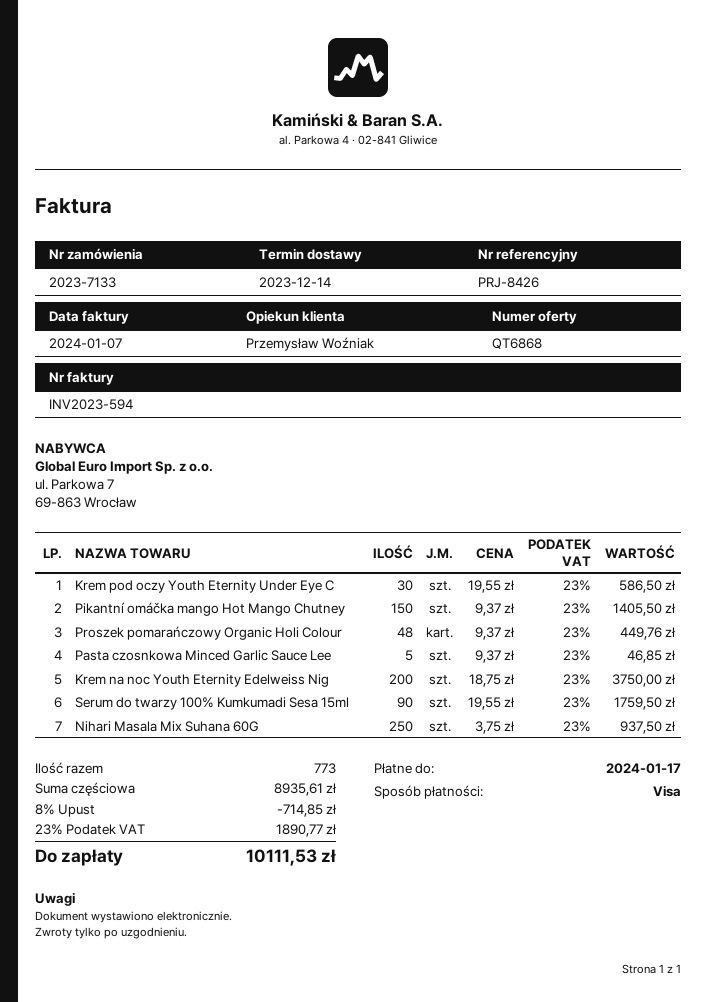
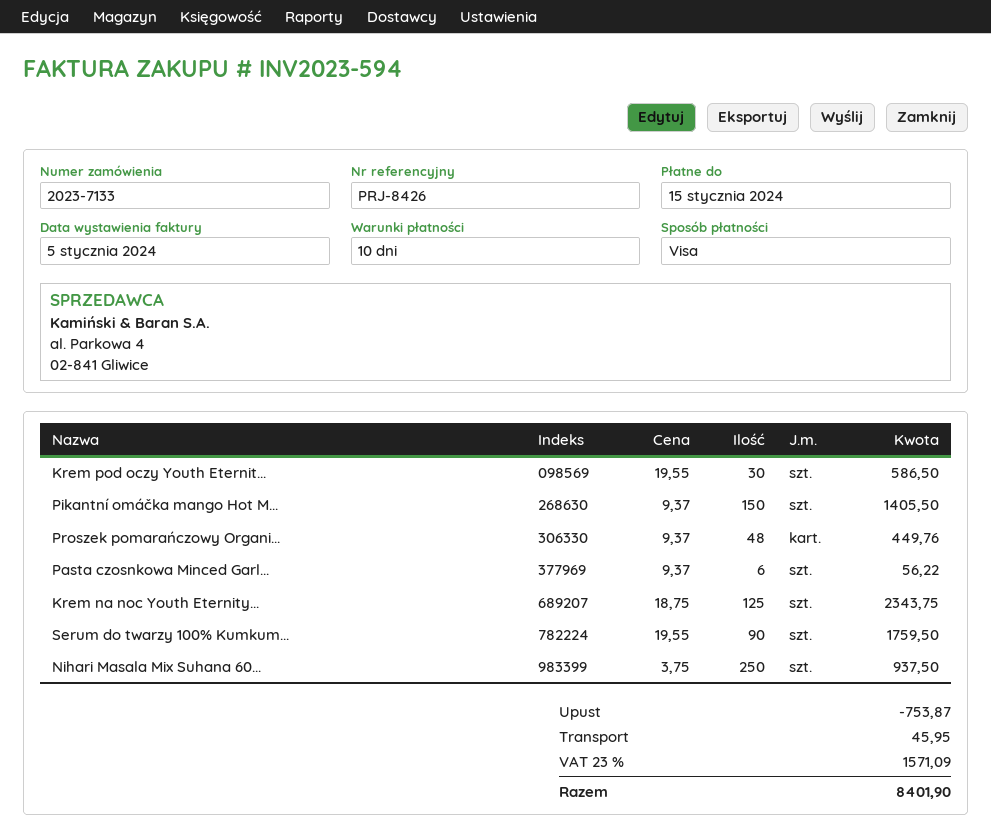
invoice date: 2024-01-07 -> 2024-01-05
due date: 2024-01-17 -> 2024-01-15
Pasta czosnkowa Minced Garlic Sauce Lee: 5 x 9.37 = 46.85 -> 6 x 9.37 = 56.22
Krem na noc Youth Eternity Edelweiss Nig: 200 x 18.75 = 3750.00 -> 125 x 18.75 = 2343.75
discount: 714.85 -> 753.87
shipping: none -> 45.95
tax: 23% = 1890.77 -> 23% = 1571.09
total: 10111.53 -> 8401.90

